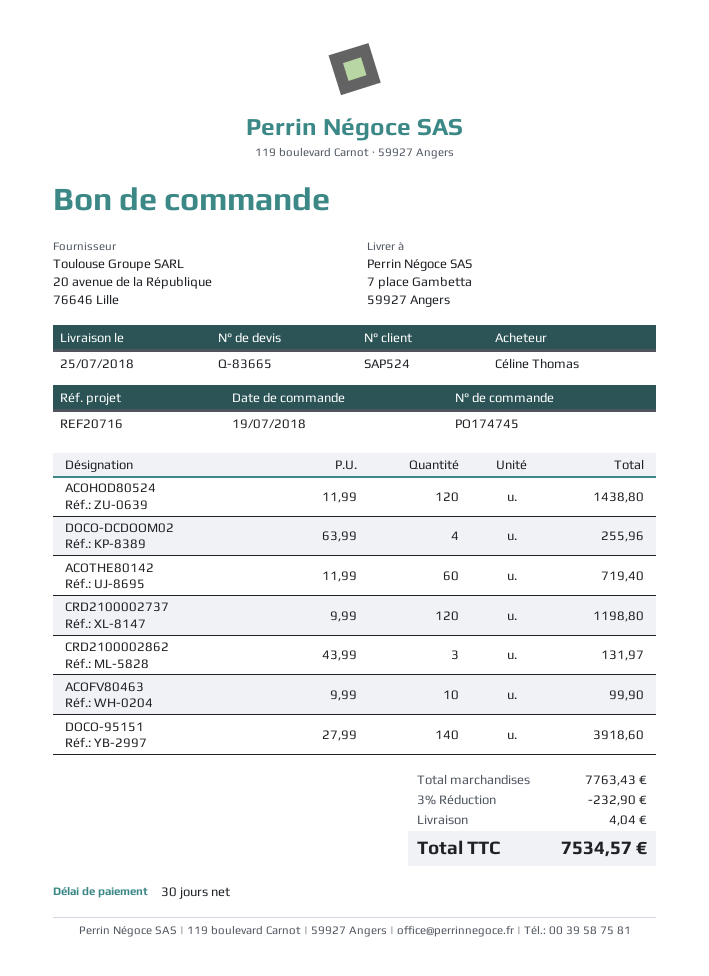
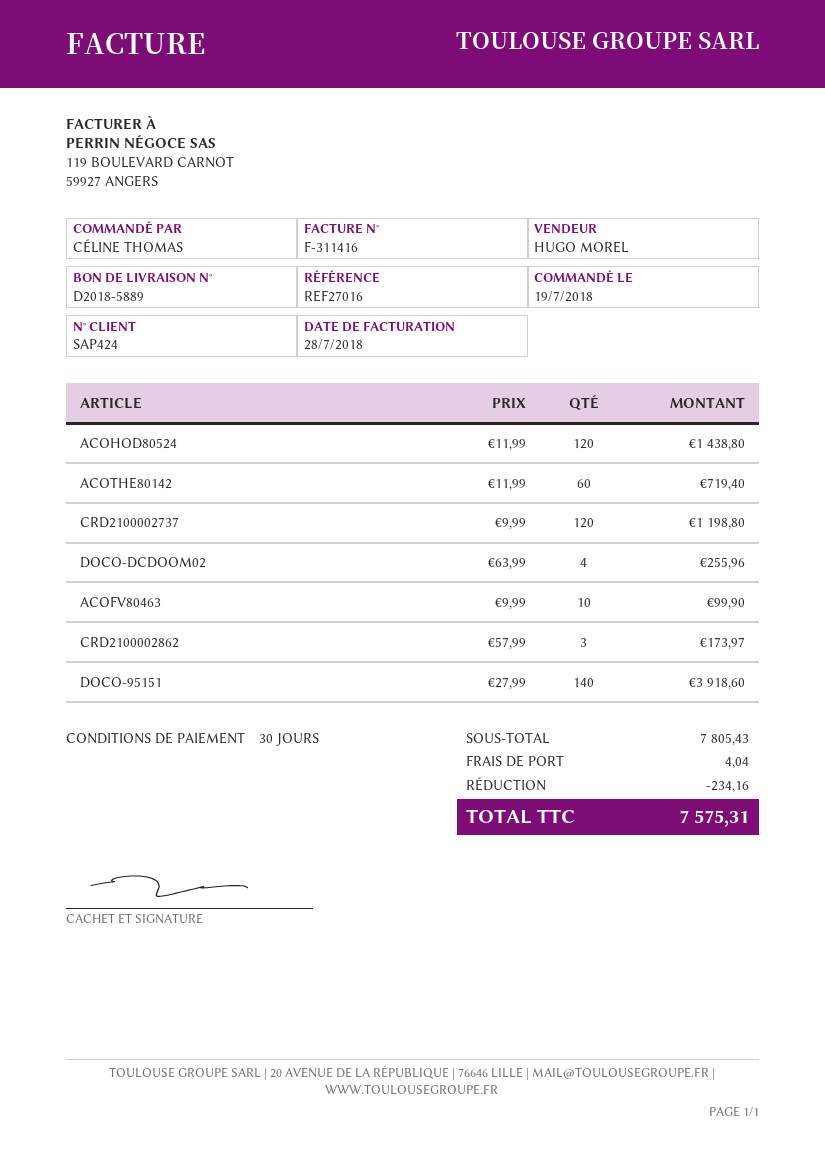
customer number: SAP524 -> SAP424
reference: REF20716 -> REF27016
CRD2100002862: 3 x 43.99 = 131.97 -> 3 x 57.99 = 173.97
subtotal: 7763.43 -> 7805.43
discount: 232.90 -> 234.16
total: 7534.57 -> 7575.31

